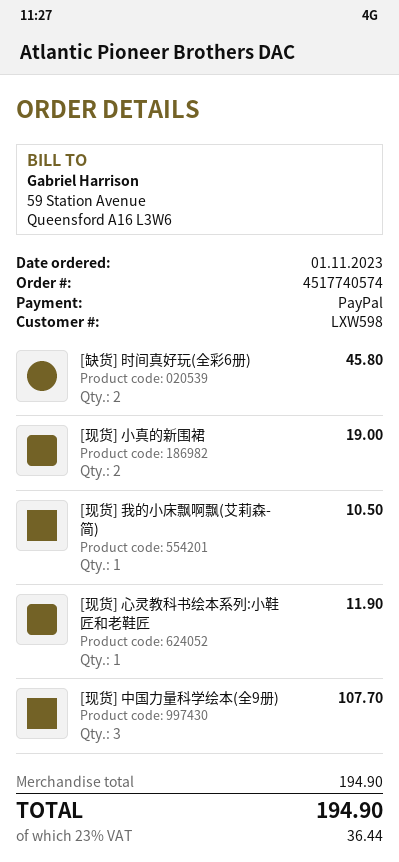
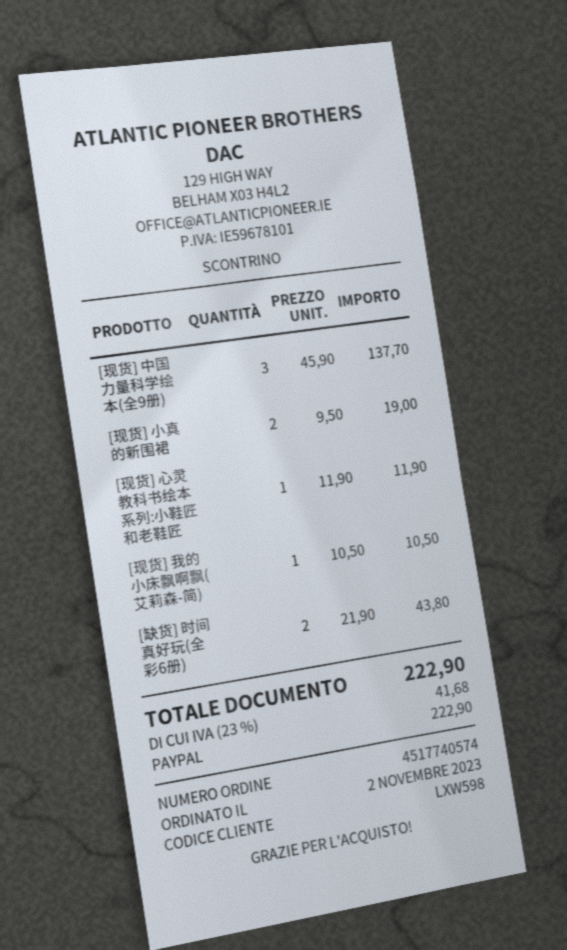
order date: 2023-11-01 -> 2023-11-02
[缺货] 时间真好玩(全彩6册): 2 for 45.80 -> 2 for 43.80
[现货] 中国力量科学绘本(全9册): 3 for 107.70 -> 3 for 137.70
tax: 23% = 36.44 -> 23% = 41.68
total: 194.90 -> 222.90

